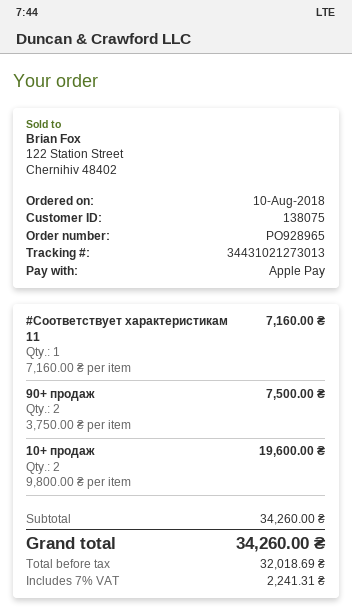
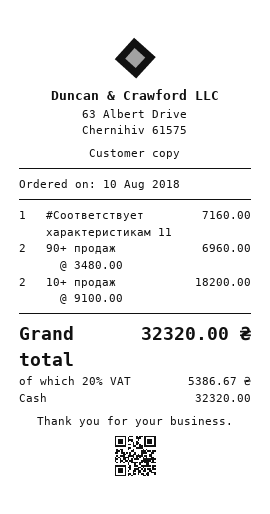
payment method: Apple Pay -> cash
90+ продаж: 2 x 3750.00 = 7500.00 -> 2 x 3480.00 = 6960.00
10+ продаж: 2 x 9800.00 = 19600.00 -> 2 x 9100.00 = 18200.00
tax: 7% = 2241.31 -> 20% = 5386.67
total: 34260.00 -> 32320.00

